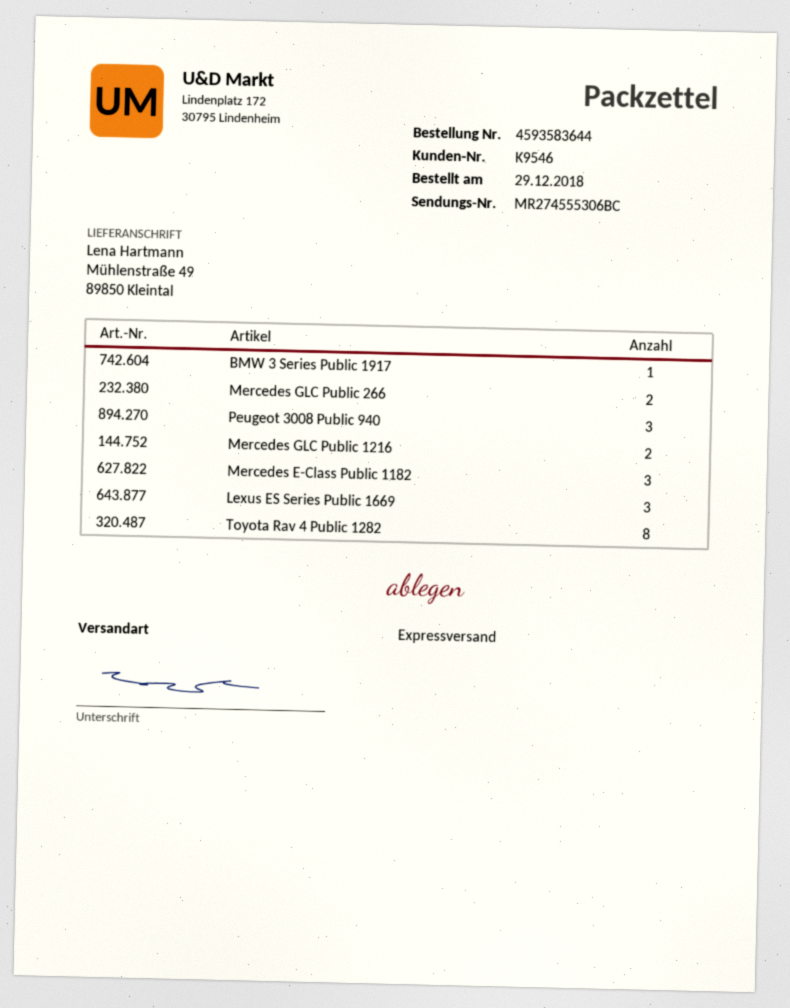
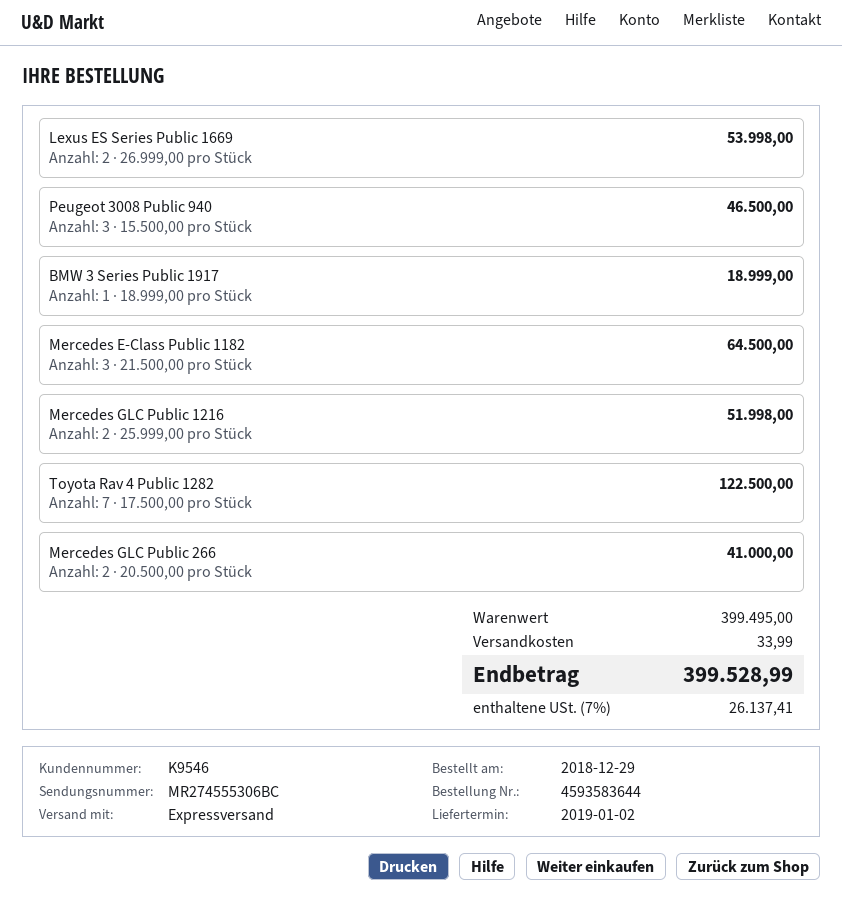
Lexus ES Series Public 1669: 3 -> 2
Toyota Rav 4 Public 1282: 8 -> 7

